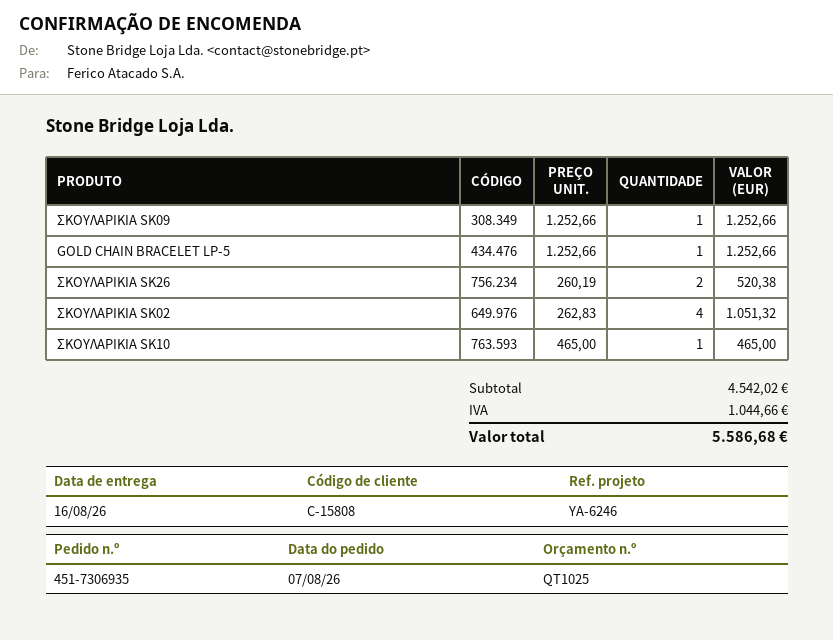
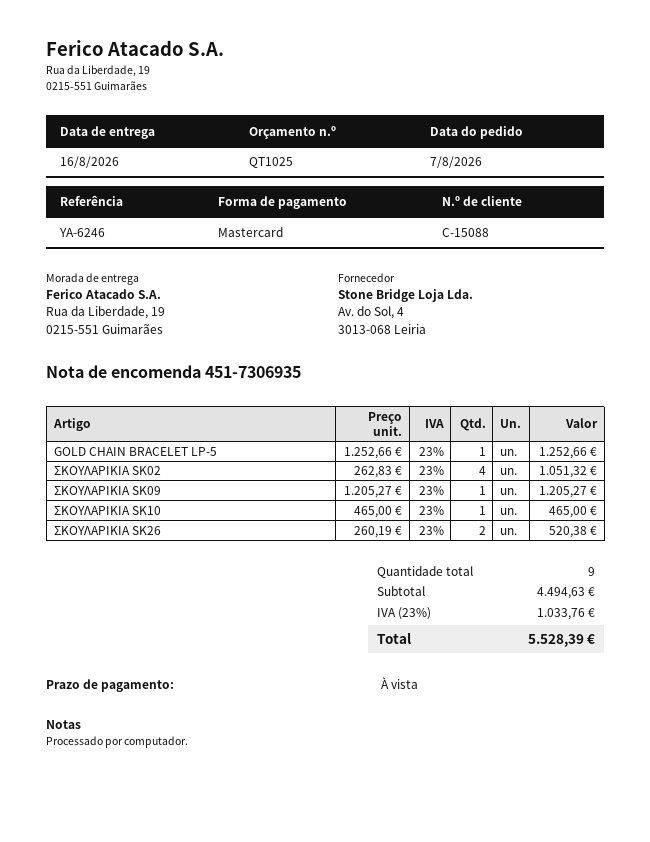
customer number: C-15808 -> C-15088
ΣΚΟΥΛΑΡΙΚΙΑ SK09: 1 x 1252.66 = 1252.66 -> 1 x 1205.27 = 1205.27
subtotal: 4542.02 -> 4494.63
tax: 1044.66 -> 1033.76
total: 5586.68 -> 5528.39

